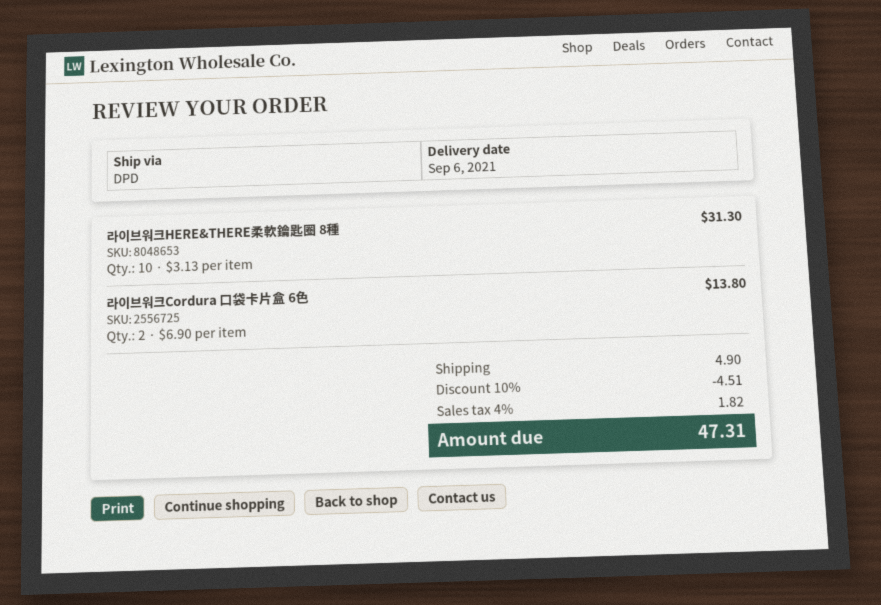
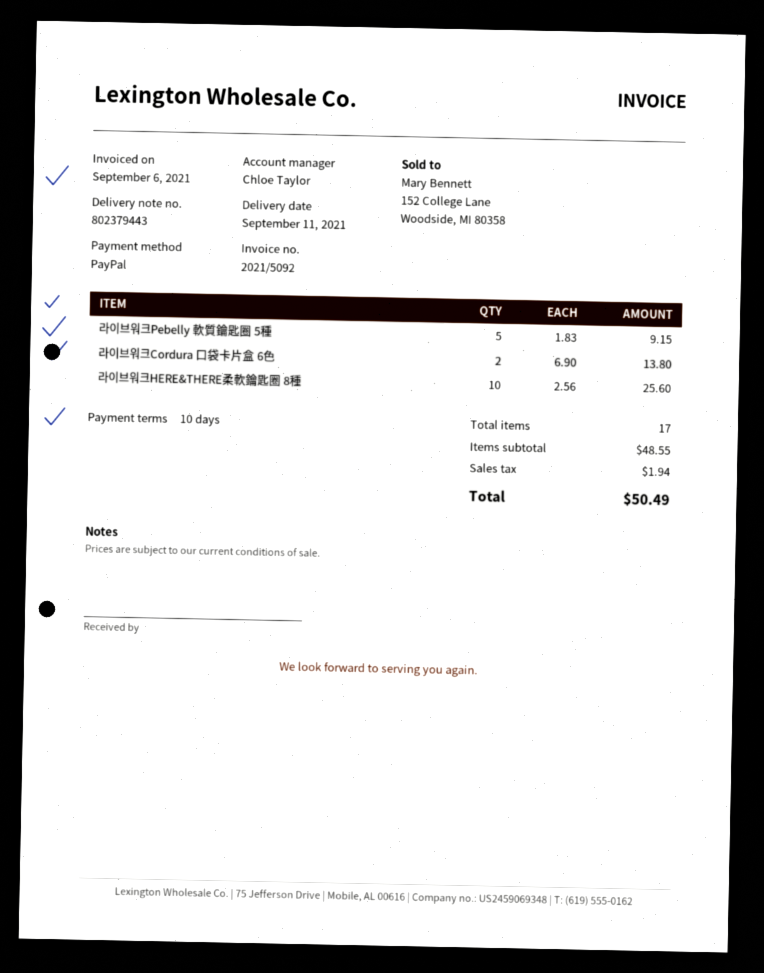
delivery date: 2021-09-06 -> 2021-09-11
라이브워크HERE&THERE柔軟鑰匙圈 8種: 10 x 3.13 = 31.30 -> 10 x 2.56 = 25.60
라이브워크Pebelly 軟質鑰匙圈 5種: none -> 5 x 1.83 = 9.15
discount: 10% = 4.51 -> none
shipping: 4.90 -> none
tax: 1.82 -> 1.94
total: 47.31 -> 50.49

